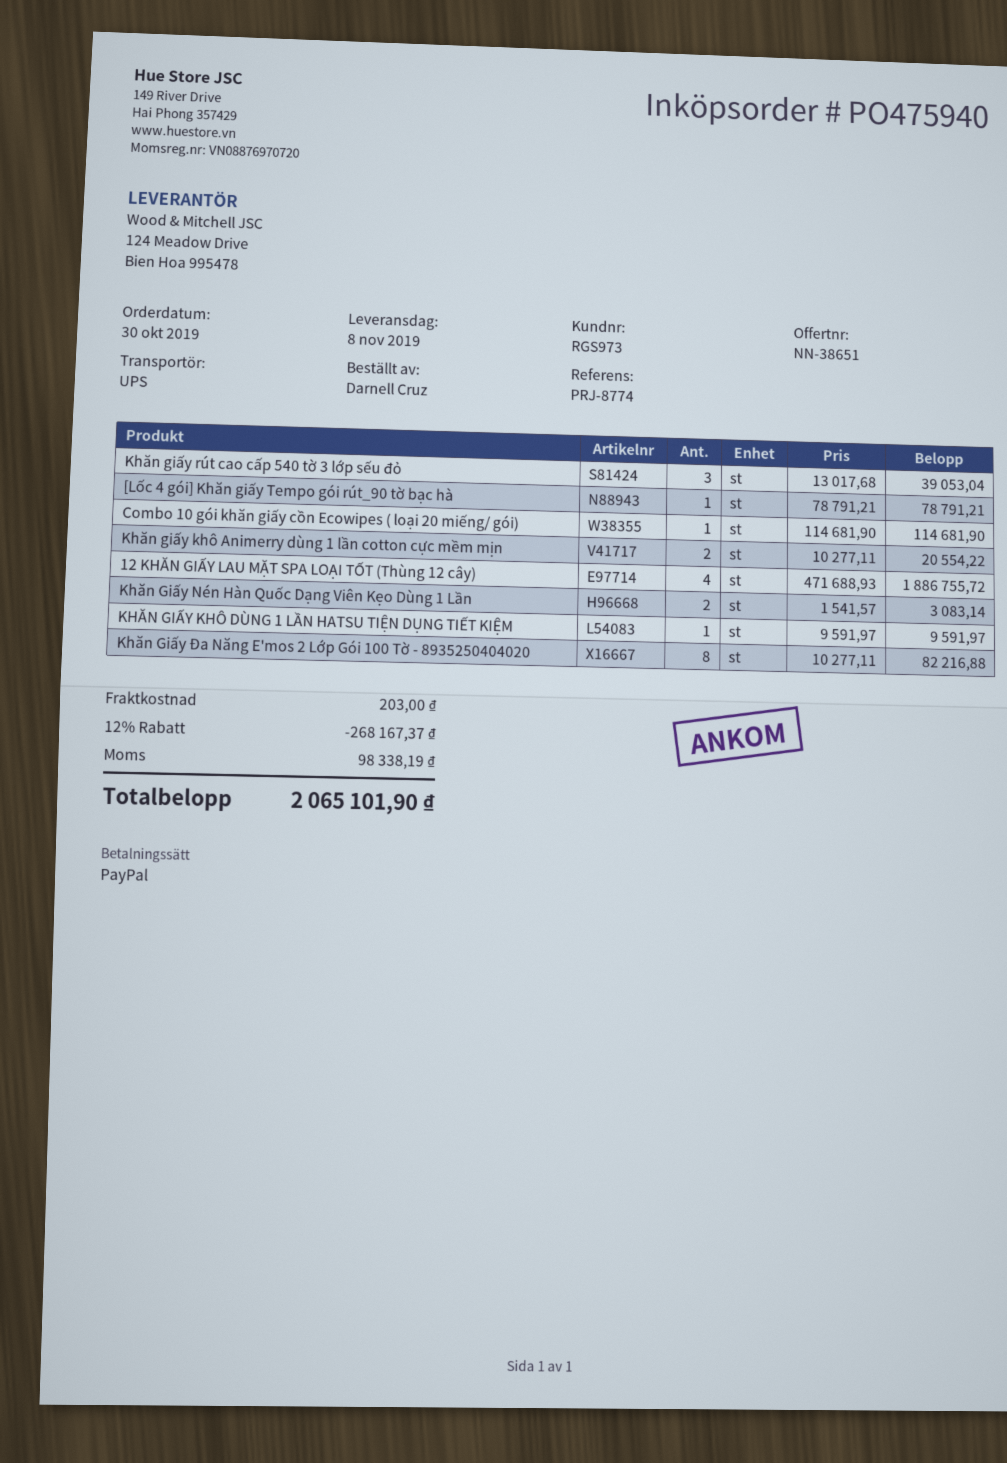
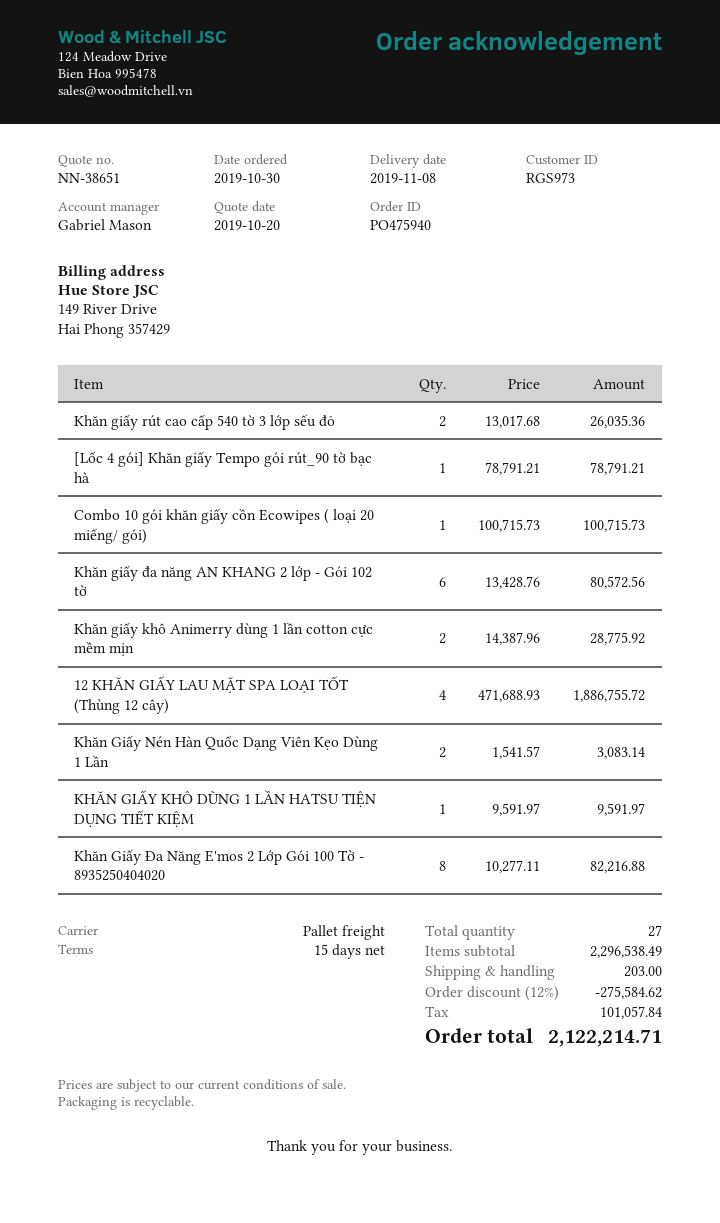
shipping method: UPS -> pallet freight
Khăn giấy rút cao cấp 540 tờ 3 lớp sếu đỏ: 3 x 13017.68 = 39053.04 -> 2 x 13017.68 = 26035.36
Combo 10 gói khăn giấy cồn Ecowipes ( loại 20 miếng/ gói): 1 x 114681.90 = 114681.90 -> 1 x 100715.73 = 100715.73
Khăn giấy khô Animerry dùng 1 lần cotton cực mềm mịn: 2 x 10277.11 = 20554.22 -> 2 x 14387.96 = 28775.92
Khăn giấy đa năng AN KHANG 2 lớp - Gói 102 tờ: none -> 6 x 13428.76 = 80572.56
discount: 12% = 268167.37 -> 12% = 275584.62
tax: 98338.19 -> 101057.84
total: 2065101.90 -> 2122214.71

